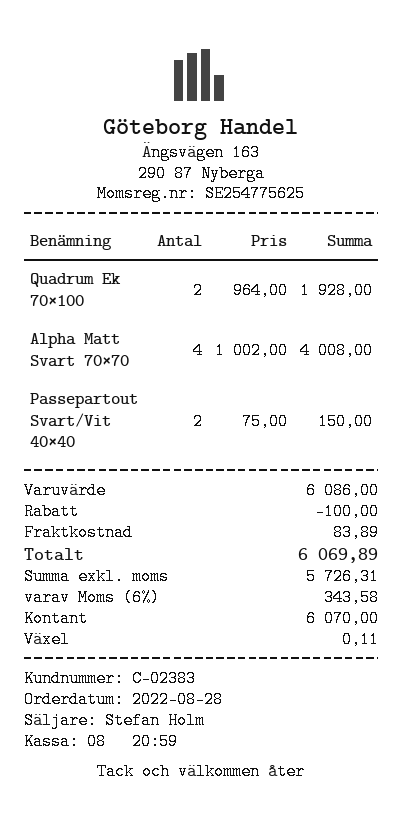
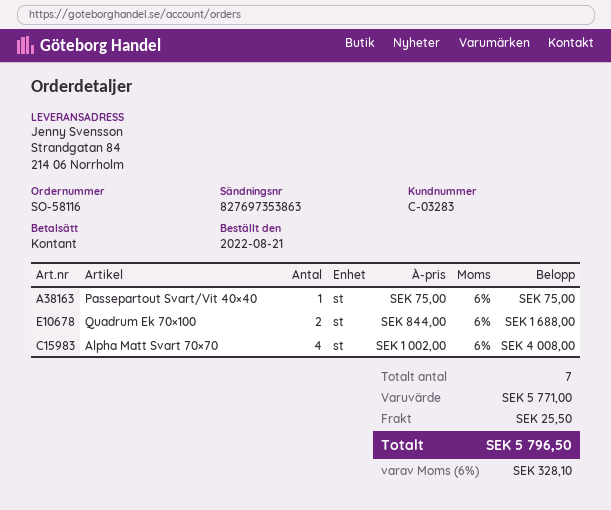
order date: 2022-08-28 -> 2022-08-21
customer number: C-02383 -> C-03283
Quadrum Ek 70×100: 2 x 964.00 = 1928.00 -> 2 x 844.00 = 1688.00
Passepartout Svart/Vit 40×40: 2 x 75.00 = 150.00 -> 1 x 75.00 = 75.00
subtotal: 6086.00 -> 5771.00
discount: 100.00 -> none
shipping: 83.89 -> 25.50
tax: 6% = 343.58 -> 6% = 328.10
total: 6069.89 -> 5796.50

